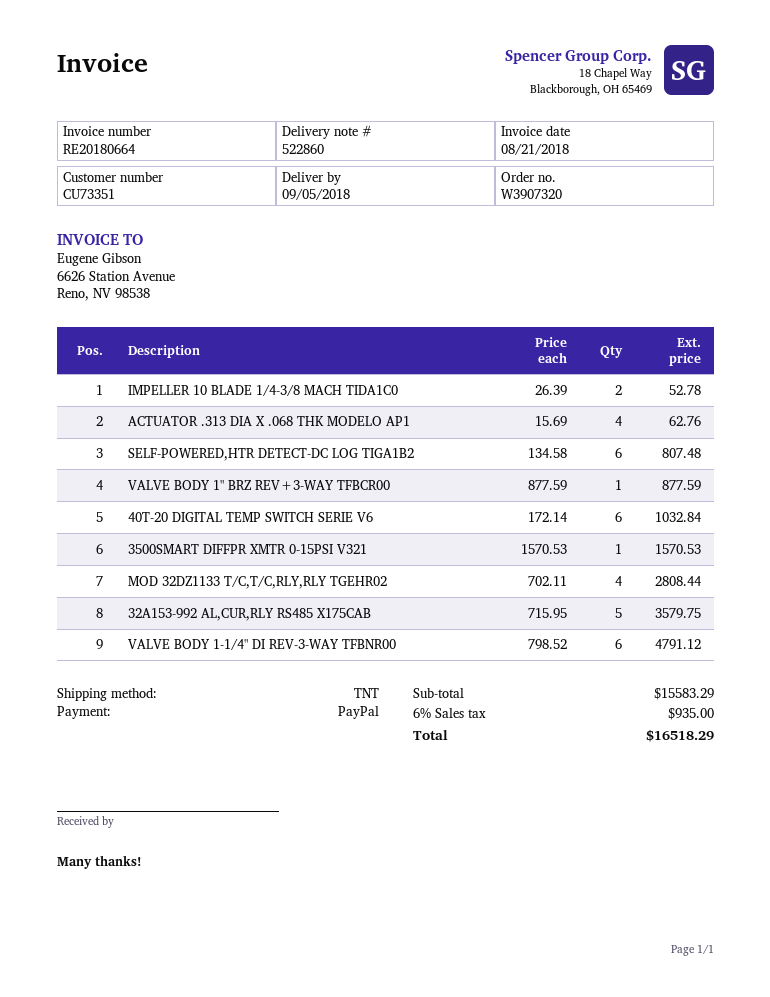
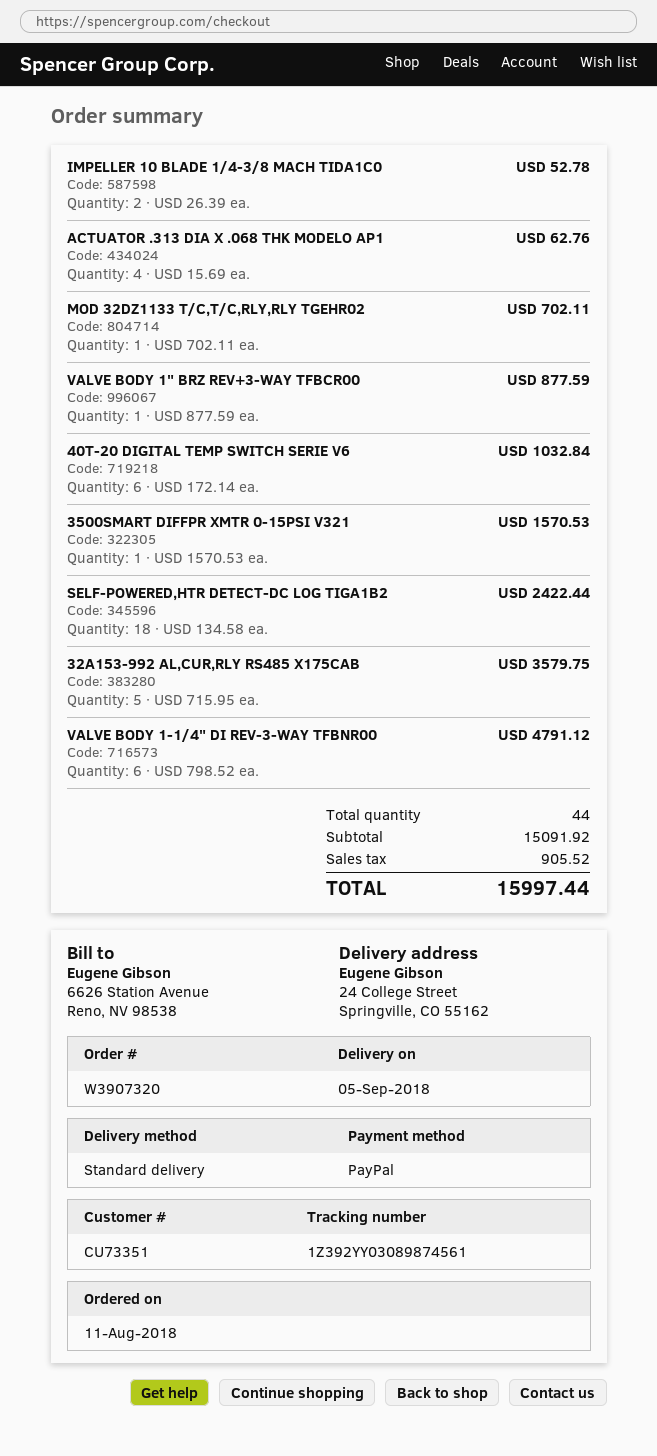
shipping method: TNT -> standard
SELF-POWERED,HTR DETECT-DC LOG TIGA1B2: 6 x 134.58 = 807.48 -> 18 x 134.58 = 2422.44
MOD 32DZ1133 T/C,T/C,RLY,RLY TGEHR02: 4 x 702.11 = 2808.44 -> 1 x 702.11 = 702.11
subtotal: 15583.29 -> 15091.92
tax: 935.00 -> 905.52
total: 16518.29 -> 15997.44

